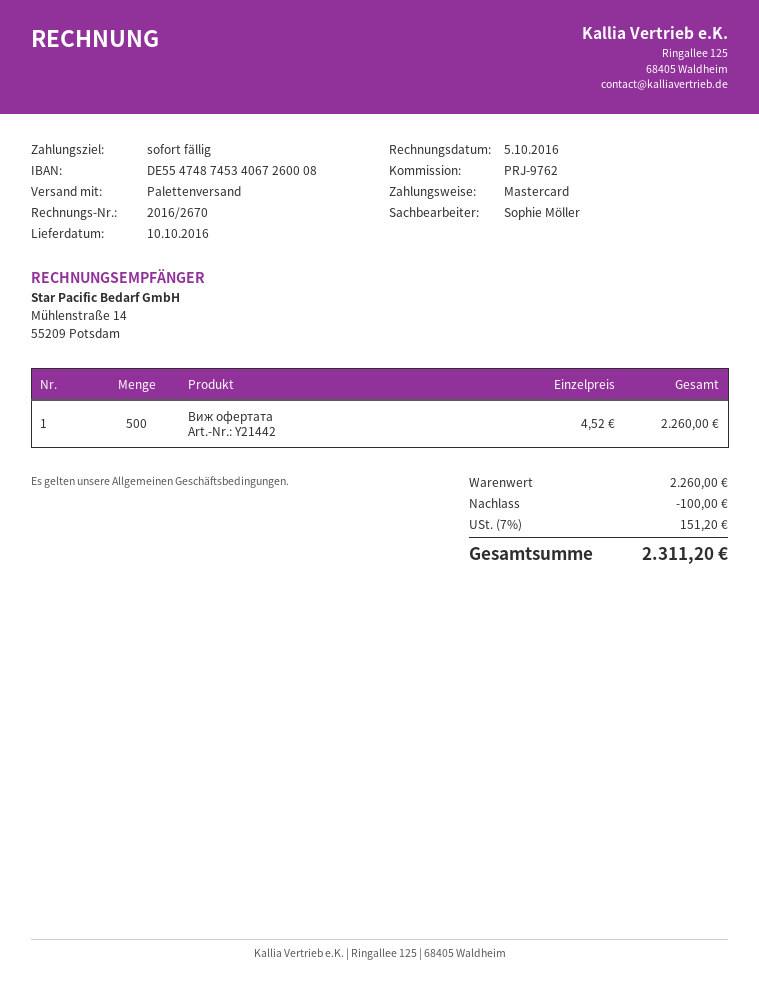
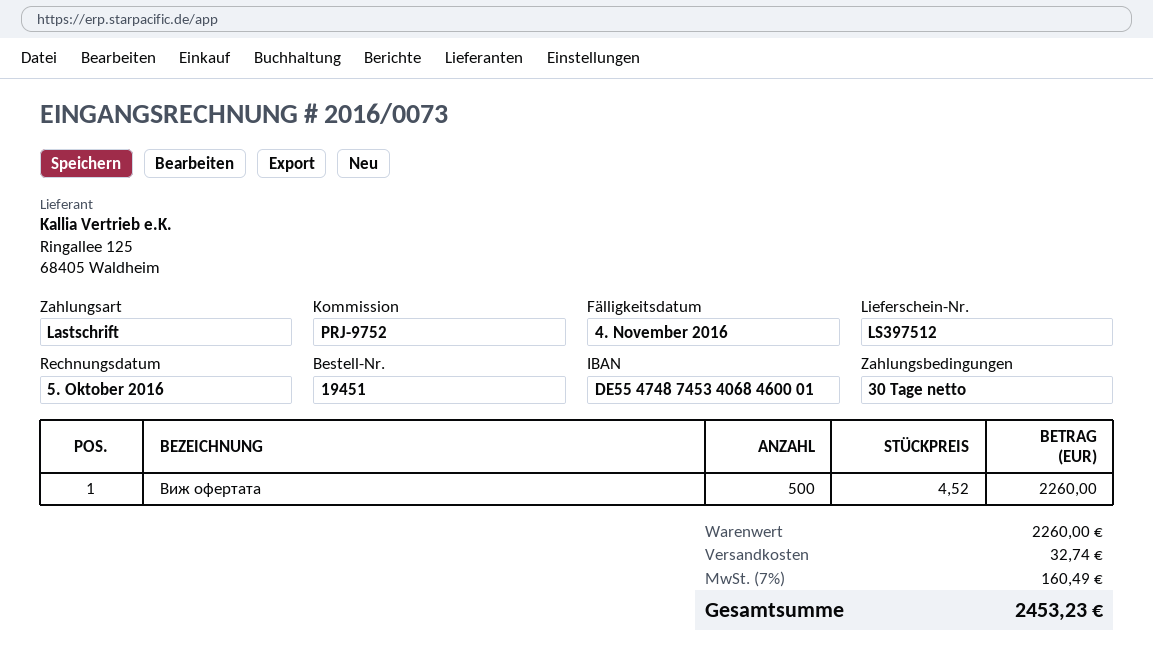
invoice number: 2016/2670 -> 2016/0073
payment terms: on receipt -> 30 days
reference: PRJ-9762 -> PRJ-9752
payment method: Mastercard -> direct debit
bank account: DE55474874534067260008 -> DE55474874534068460001
discount: 100.00 -> none
shipping: none -> 32.74
tax: 7% = 151.20 -> 7% = 160.49
total: 2311.20 -> 2453.23

